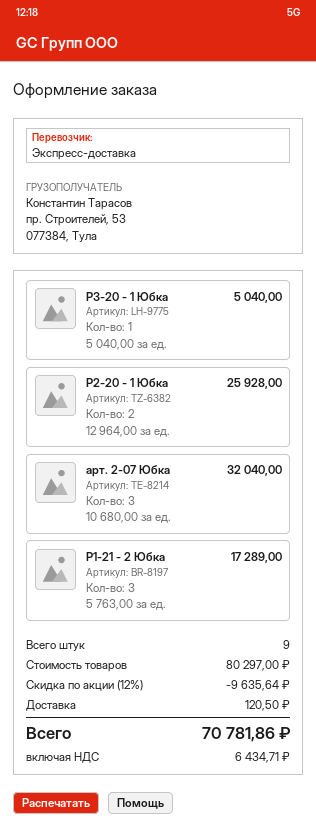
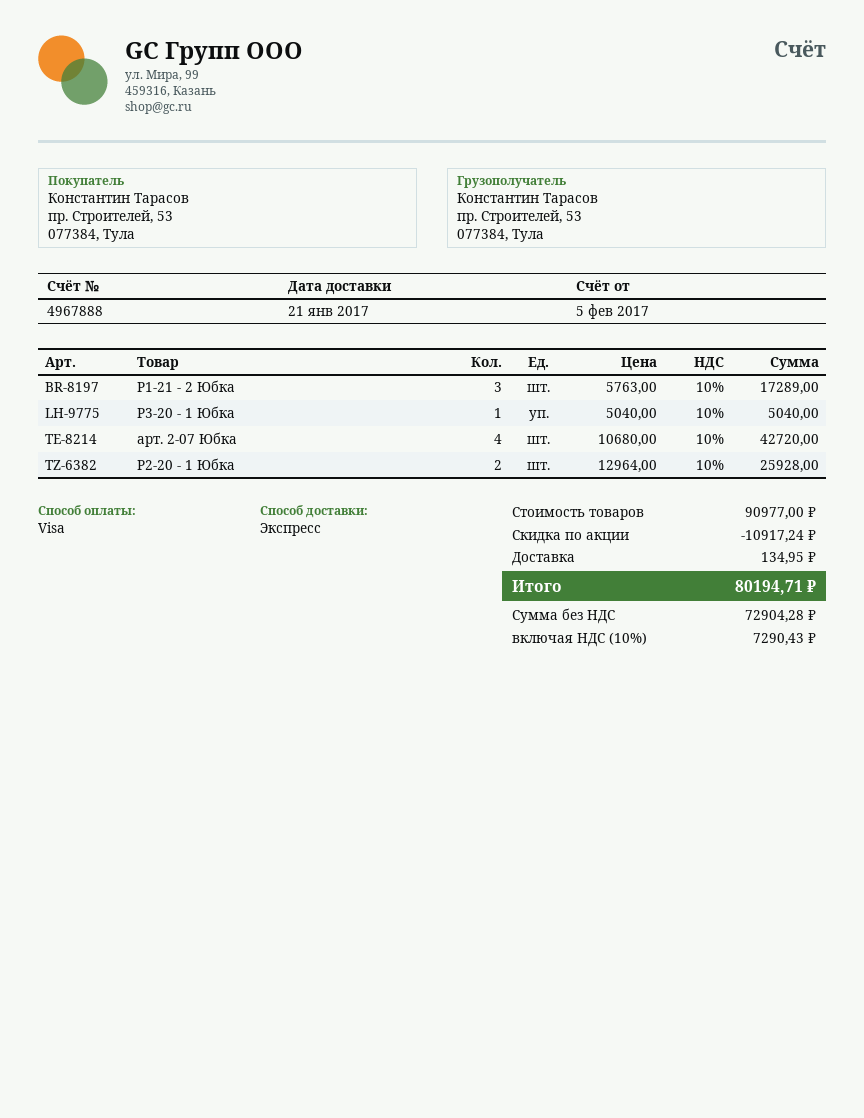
арт. 2-07 Юбка: 3 x 10680.00 = 32040.00 -> 4 x 10680.00 = 42720.00
subtotal: 80297.00 -> 90977.00
discount: 9635.64 -> 10917.24
shipping: 120.50 -> 134.95
tax: 6434.71 -> 7290.43
total: 70781.86 -> 80194.71

